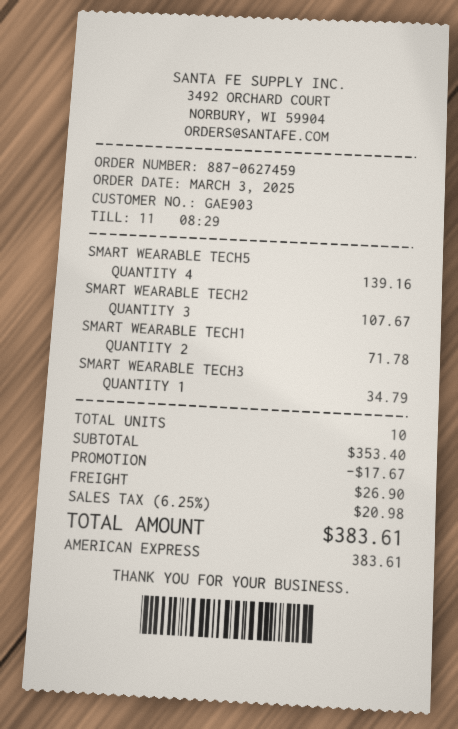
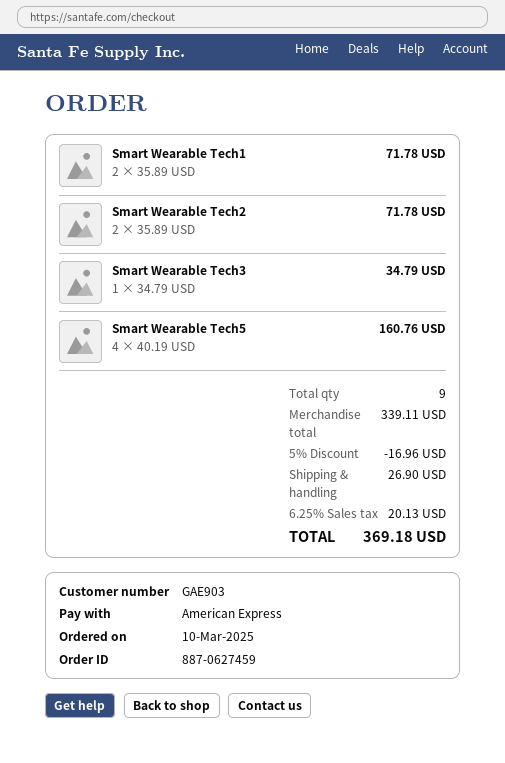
order date: 2025-03-03 -> 2025-03-10
SMART WEARABLE TECH5: 4 for 139.16 -> 4 for 160.76
SMART WEARABLE TECH2: 3 for 107.67 -> 2 for 71.78
total quantity: 10 -> 9
subtotal: 353.40 -> 339.11
discount: 17.67 -> 16.96
tax: 6.25% = 20.98 -> 6.25% = 20.13
total: 383.61 -> 369.18

